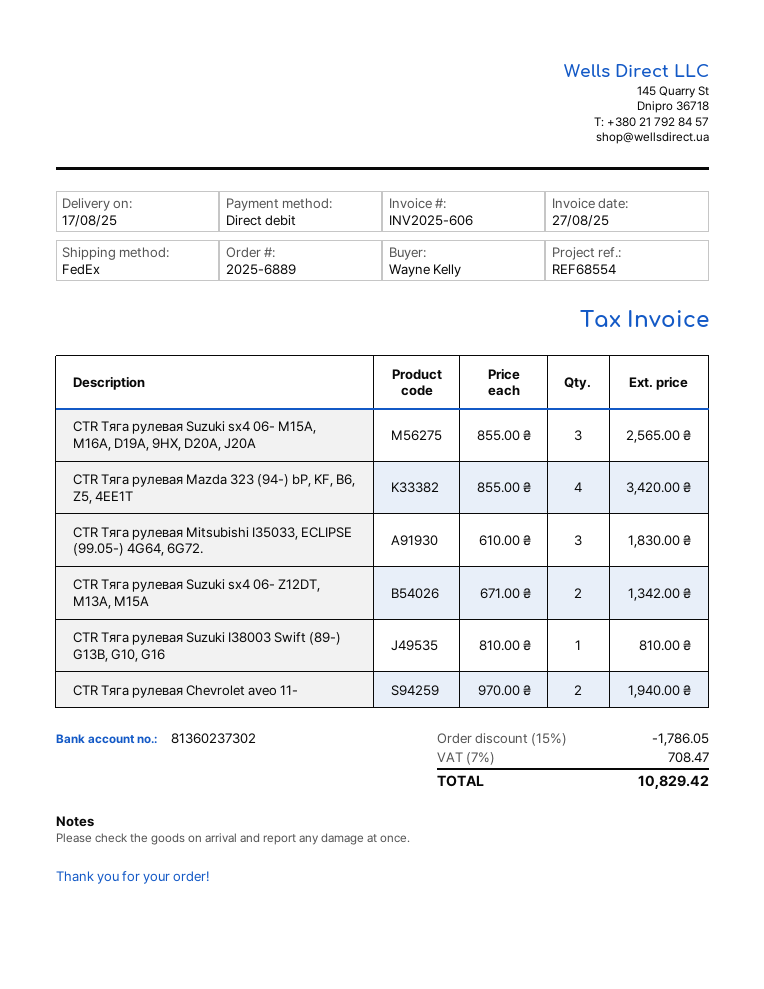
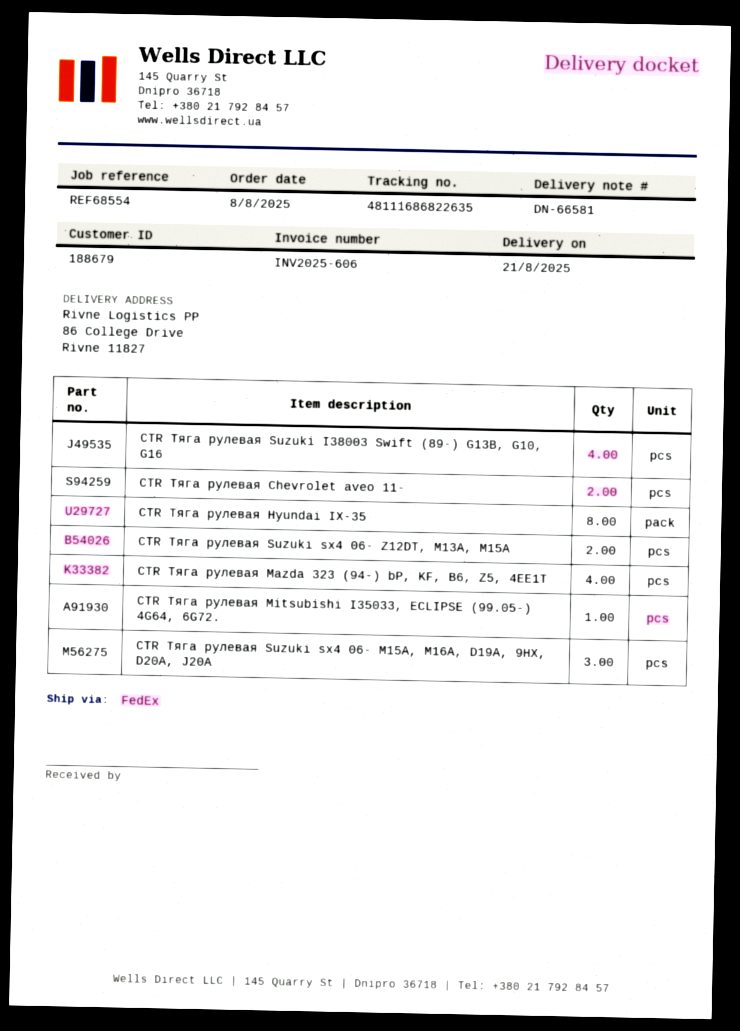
delivery date: 2025-08-17 -> 2025-08-21
CTR Тяга рулевая Mitsubishi I35033, ECLIPSE (99.05-) 4G64, 6G72.: 3 -> 1
CTR Тяга рулевая Suzuki I38003 Swift (89-) G13B, G10, G16: 1 -> 4
CTR Тяга рулевая Hyundai IX-35: none -> 8

